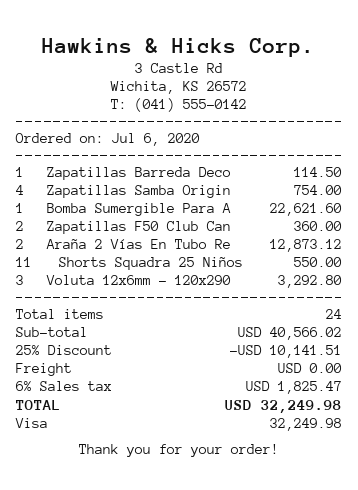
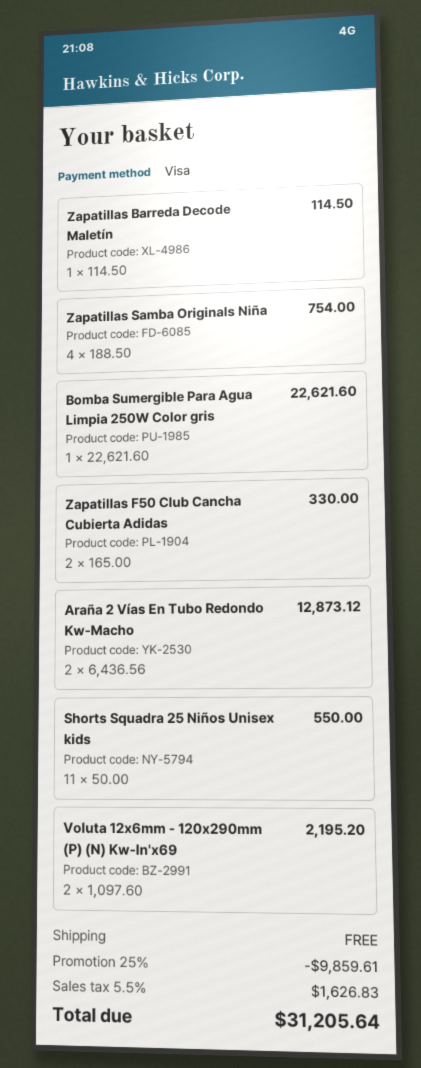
Zapatillas F50 Club Can: 2 for 360.00 -> 2 for 330.00
Voluta 12x6mm - 120x290: 3 for 3292.80 -> 2 for 2195.20
discount: 25% = 10141.51 -> 25% = 9859.61
tax: 6% = 1825.47 -> 5.5% = 1626.83
total: 32249.98 -> 31205.64

